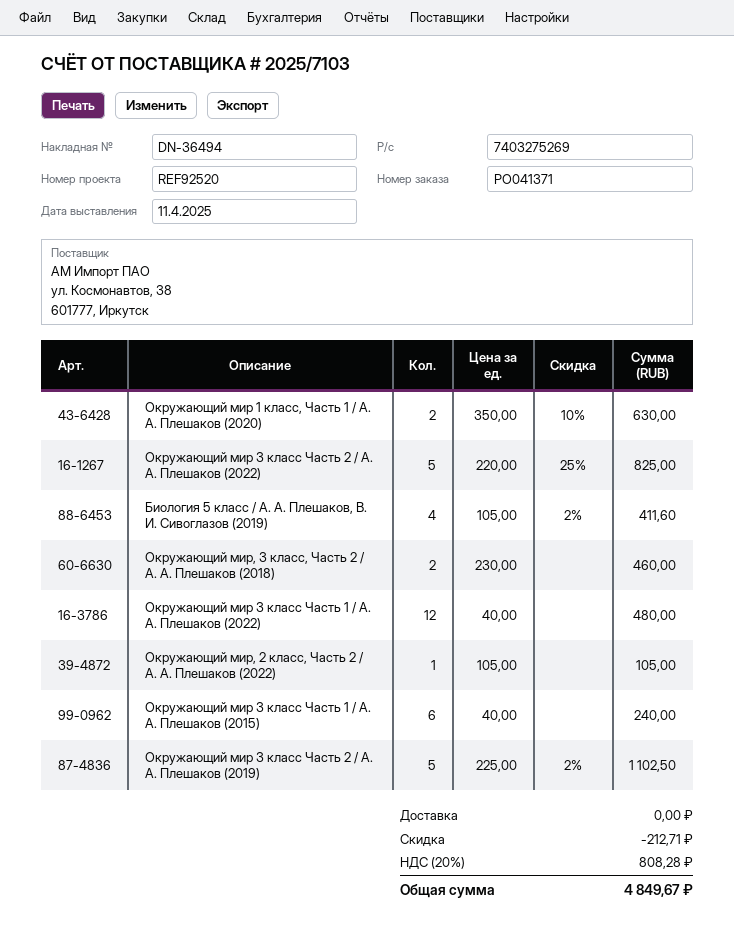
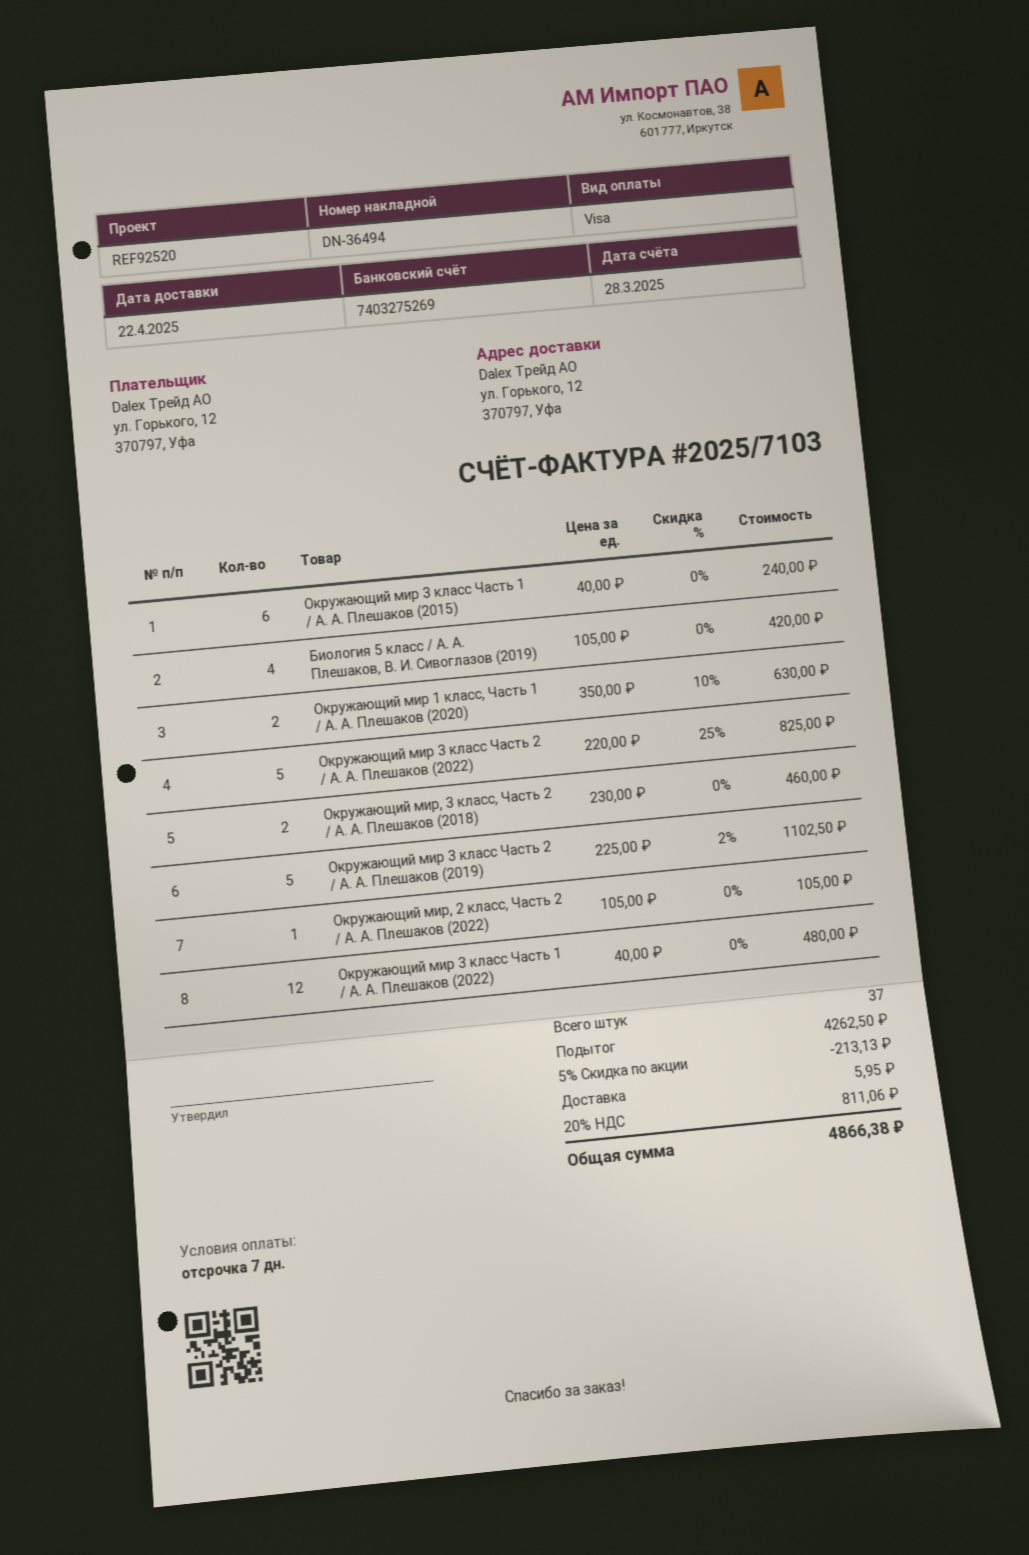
invoice date: 2025-04-11 -> 2025-03-28
Биология 5 класс / А. А. Плешаков, В. И. Сивоглазов (2019): 4 x 105.00 - 2% = 411.60 -> 4 x 105.00 = 420.00
discount: 212.71 -> 213.13
shipping: 0.00 -> 5.95
tax: 20% = 808.28 -> 20% = 811.06
total: 4849.67 -> 4866.38

